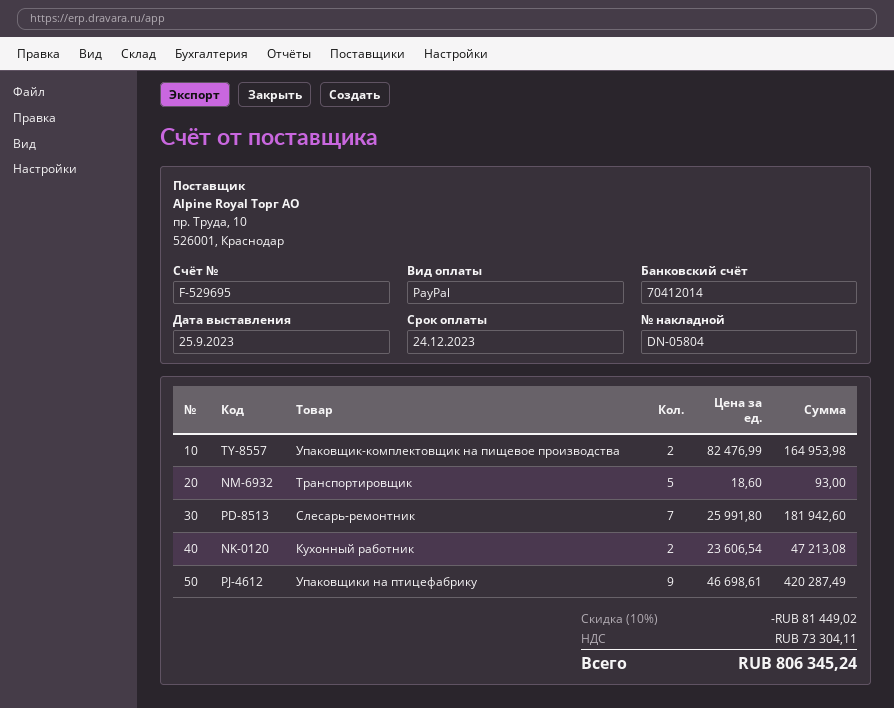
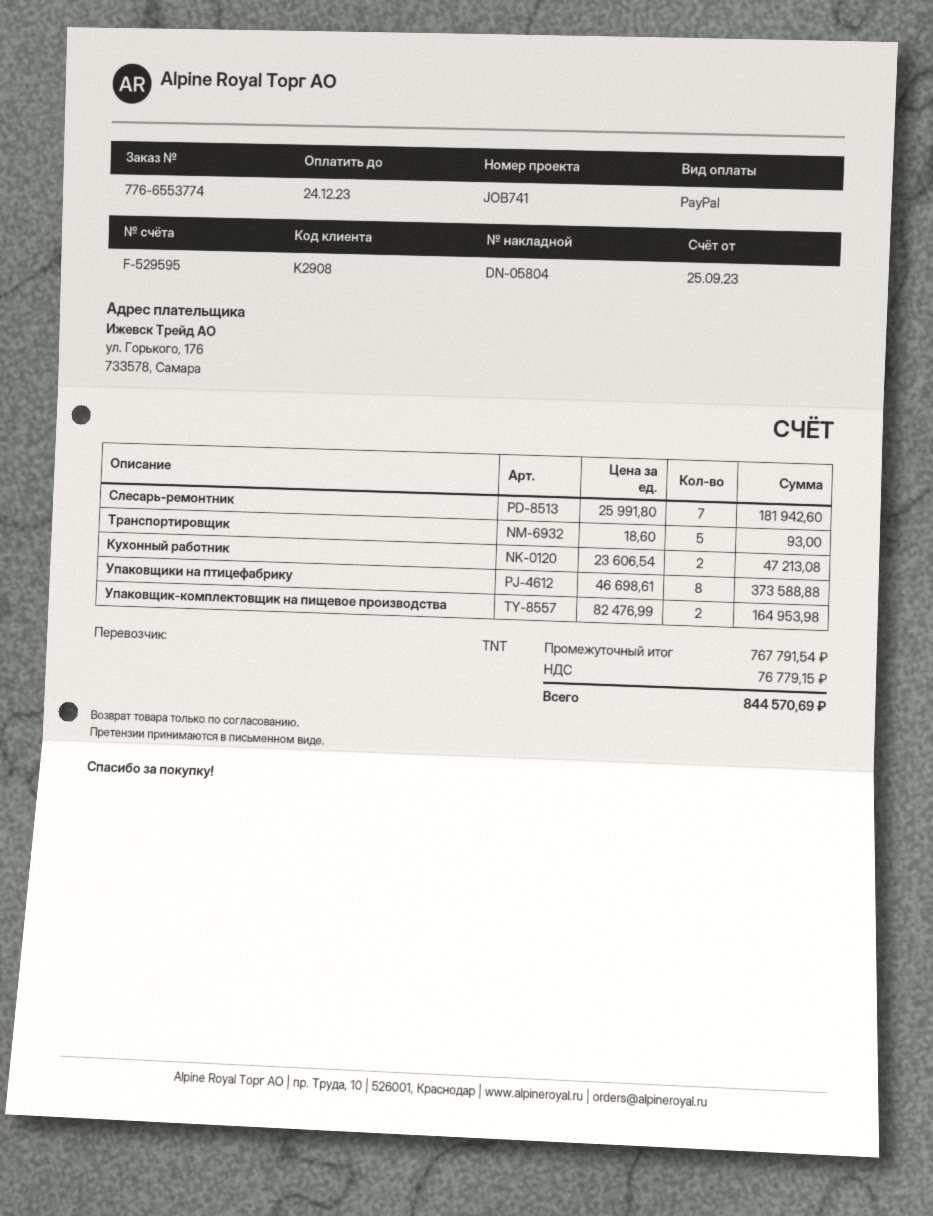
invoice number: F-529695 -> F-529595
Упаковщики на птицефабрику: 9 x 46698.61 = 420287.49 -> 8 x 46698.61 = 373588.88
discount: 10% = 81449.02 -> none
tax: 73304.11 -> 76779.15
total: 806345.24 -> 844570.69

